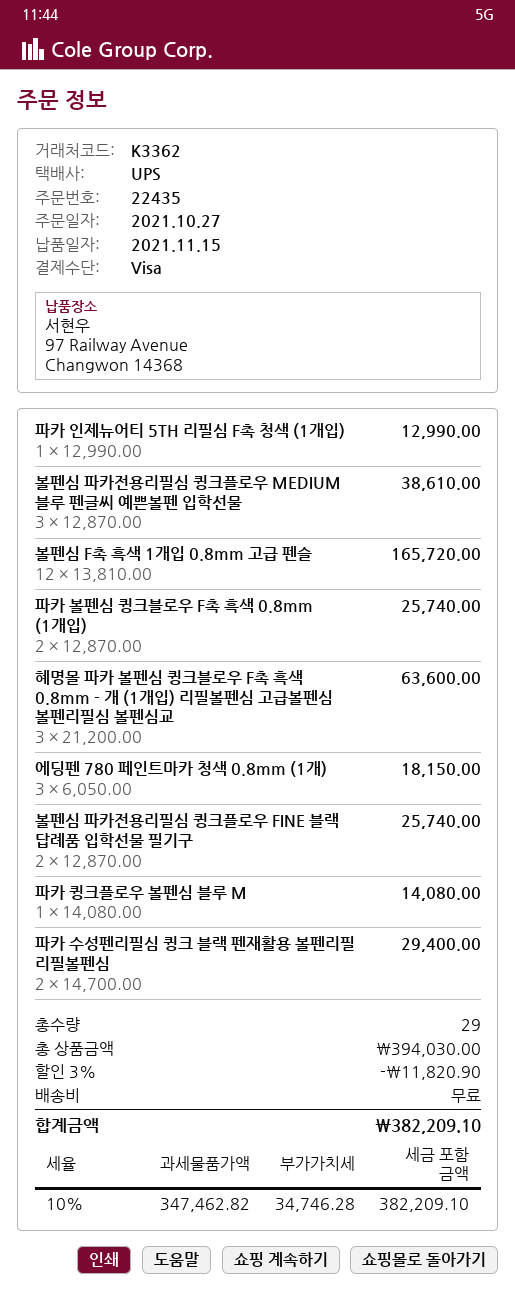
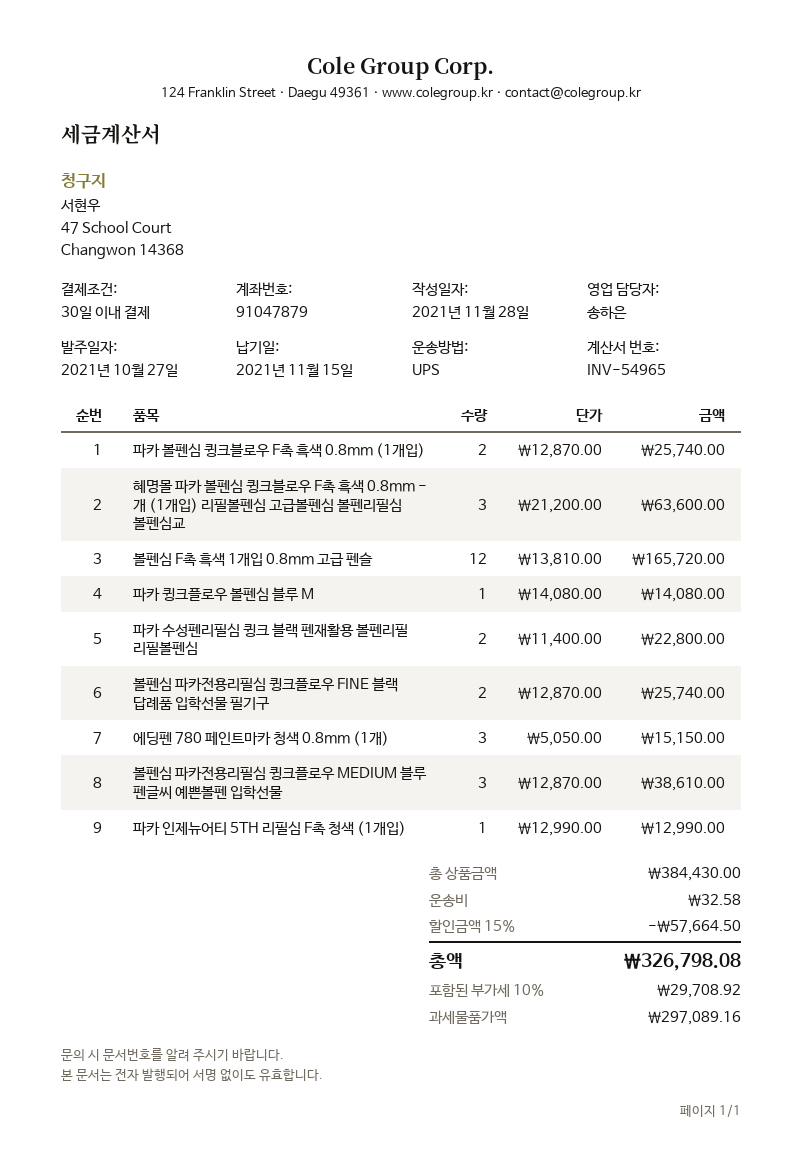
에딩펜 780 페인트마카 청색 0.8mm (1개): 3 x 6050.00 = 18150.00 -> 3 x 5050.00 = 15150.00
파카 수성펜리필심 큉크 블랙 펜재활용 볼펜리필 리필볼펜심: 2 x 14700.00 = 29400.00 -> 2 x 11400.00 = 22800.00
subtotal: 394030.00 -> 384430.00
discount: 3% = 11820.90 -> 15% = 57664.50
shipping: 0.00 -> 32.58
net: 347462.82 -> 297089.16
tax: 10% = 34746.28 -> 10% = 29708.92
total: 382209.10 -> 326798.08

